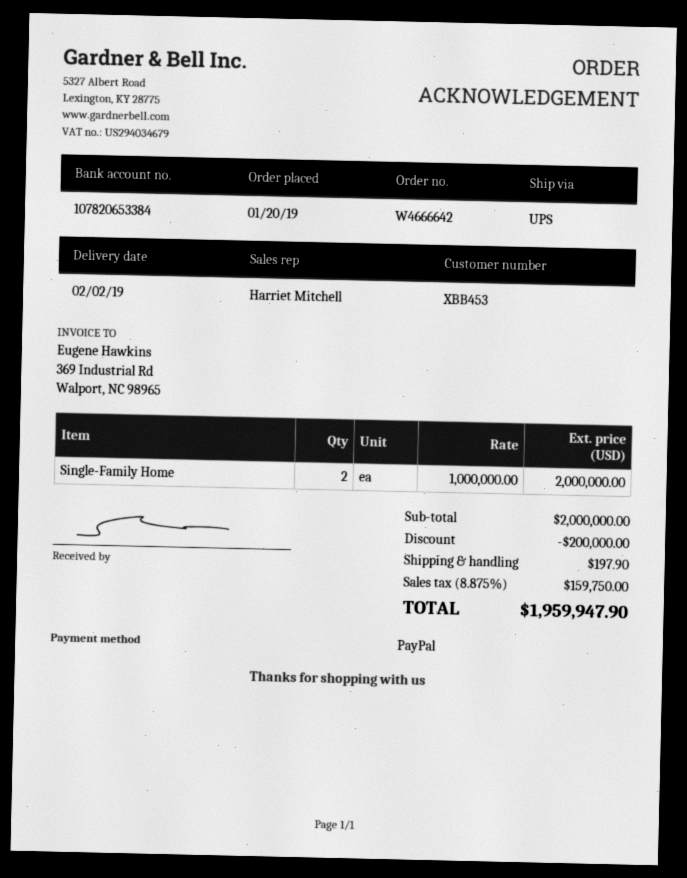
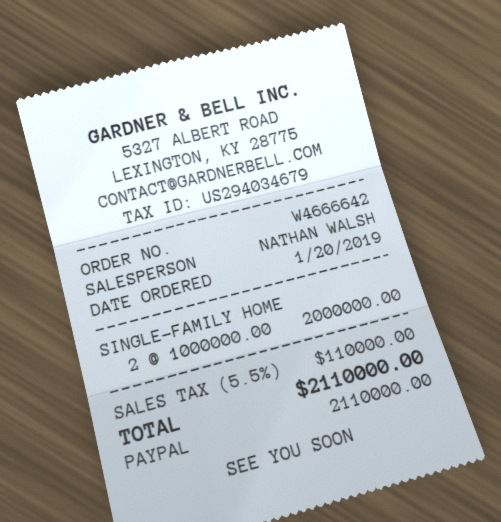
sales rep: Harriet Mitchell -> NATHAN WALSH
discount: 200000.00 -> none
shipping: 197.90 -> none
tax: 8.875% = 159750.00 -> 5.5% = 110000.00
total: 1959947.90 -> 2110000.00

